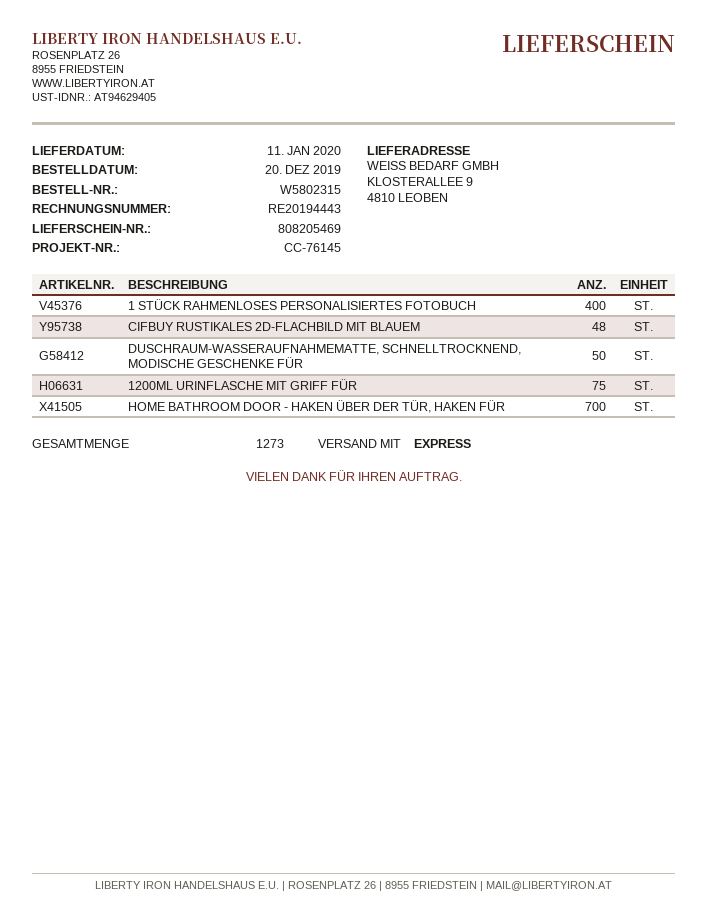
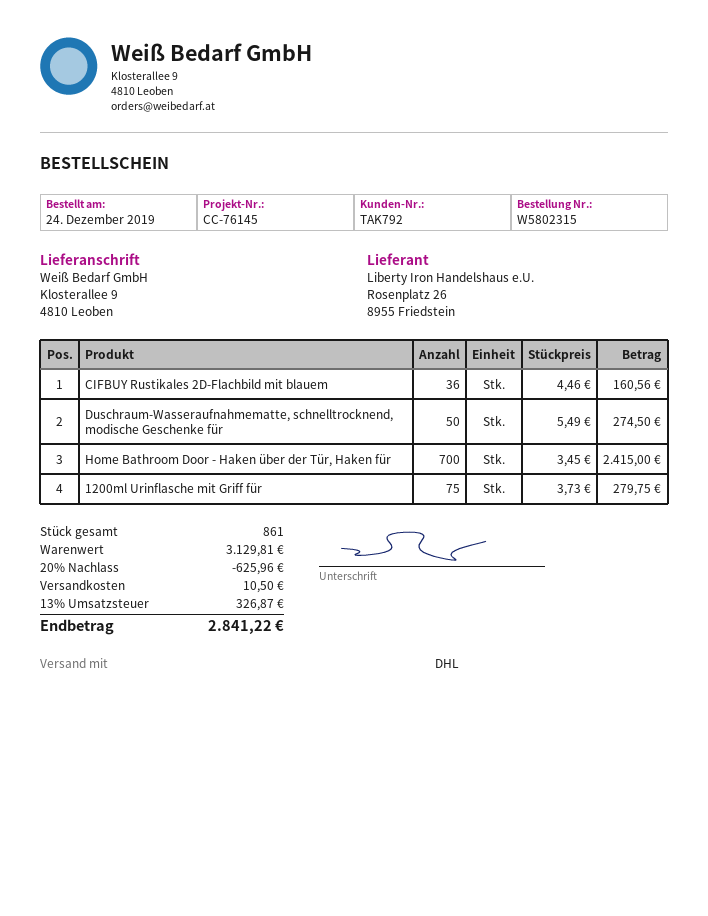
order date: 2019-12-20 -> 2019-12-24
shipping method: express -> DHL
1 STÜCK RAHMENLOSES PERSONALISIERTES FOTOBUCH: 400 -> none
CIFBUY RUSTIKALES 2D-FLACHBILD MIT BLAUEM: 48 -> 36
total quantity: 1273 -> 861

